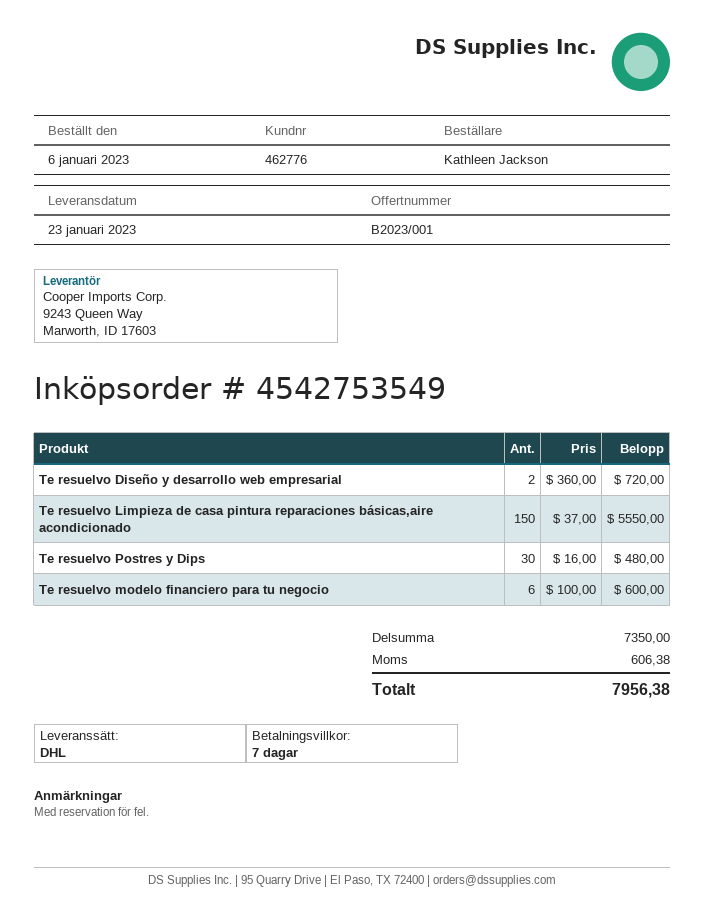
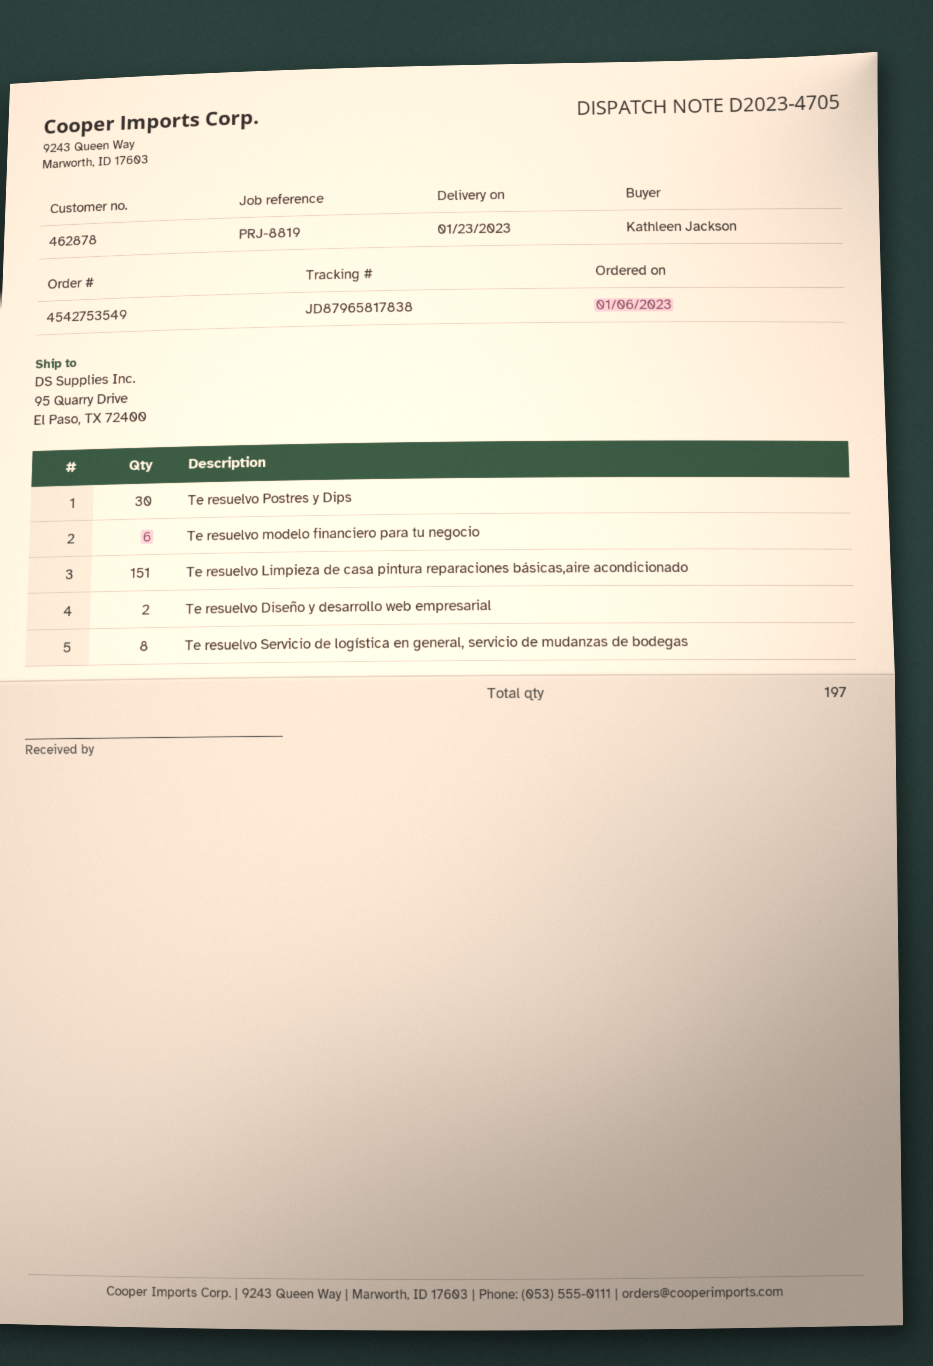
customer number: 462776 -> 462878
Te resuelvo Limpieza de casa pintura reparaciones básicas,aire acondicionado: 150 -> 151
Te resuelvo Servicio de logística en general, servicio de mudanzas de bodegas: none -> 8

